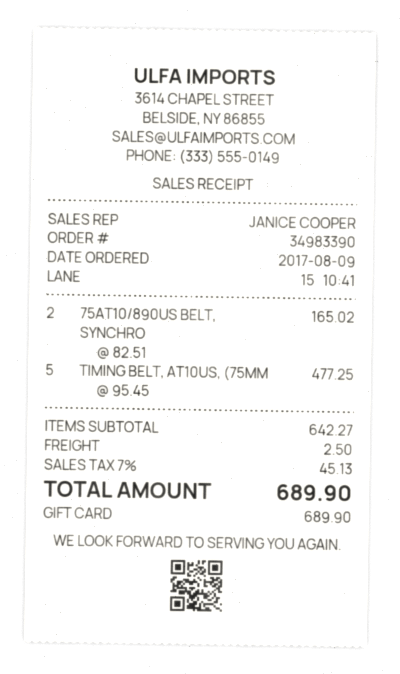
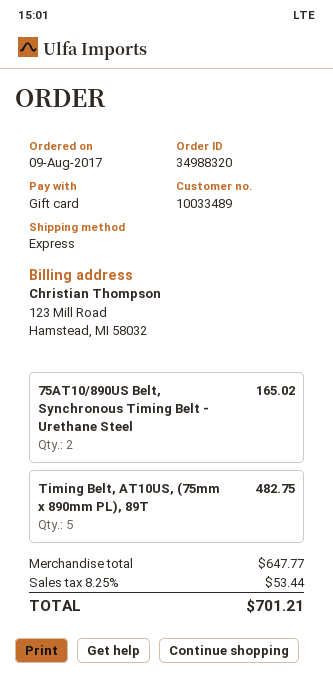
order number: 34983390 -> 34988320
TIMING BELT, AT10US, (75MM: 5 for 477.25 -> 5 for 482.75
subtotal: 642.27 -> 647.77
shipping: 2.50 -> none
tax: 7% = 45.13 -> 8.25% = 53.44
total: 689.90 -> 701.21

